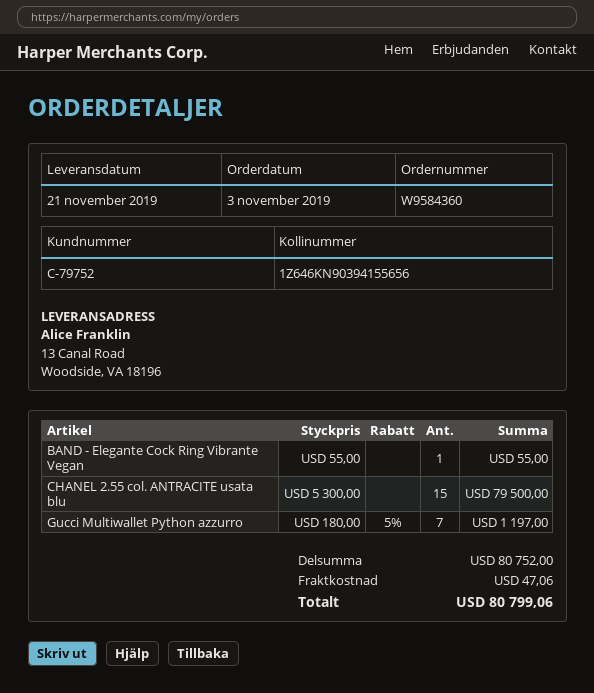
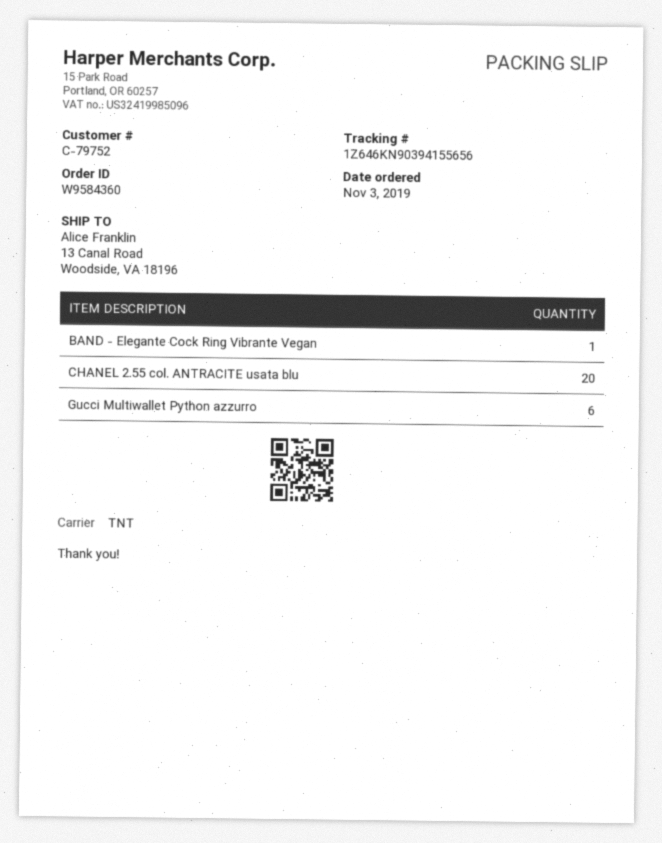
CHANEL 2.55 col. ANTRACITE usata blu: 15 -> 20
Gucci Multiwallet Python azzurro: 7 -> 6

